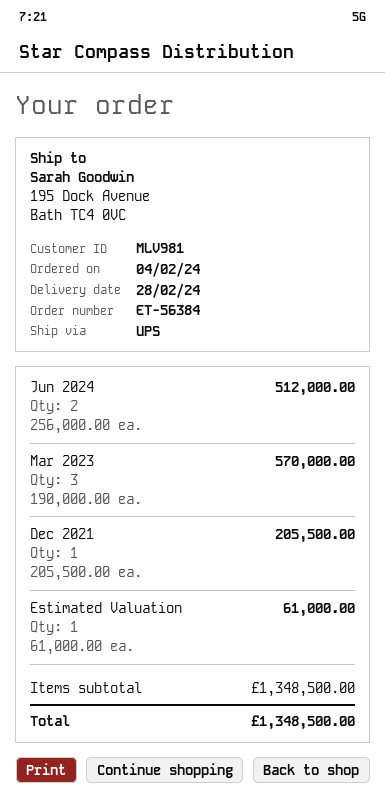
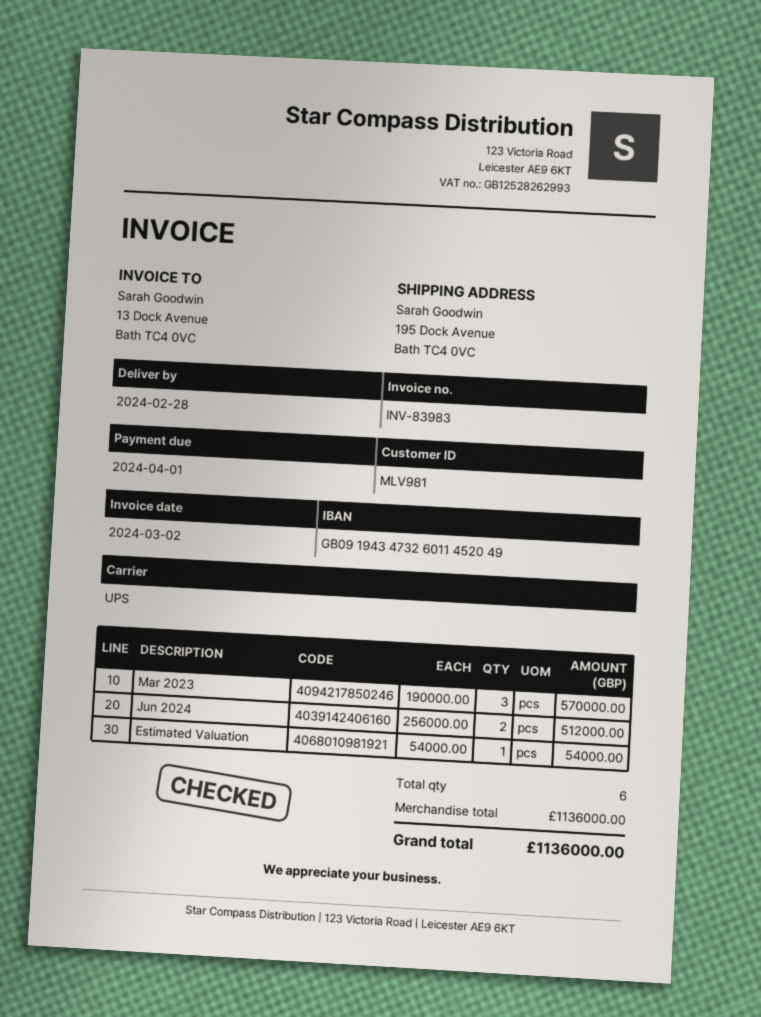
Dec 2021: 1 x 205500.00 = 205500.00 -> none
Estimated Valuation: 1 x 61000.00 = 61000.00 -> 1 x 54000.00 = 54000.00
subtotal: 1348500.00 -> 1136000.00
total: 1348500.00 -> 1136000.00

